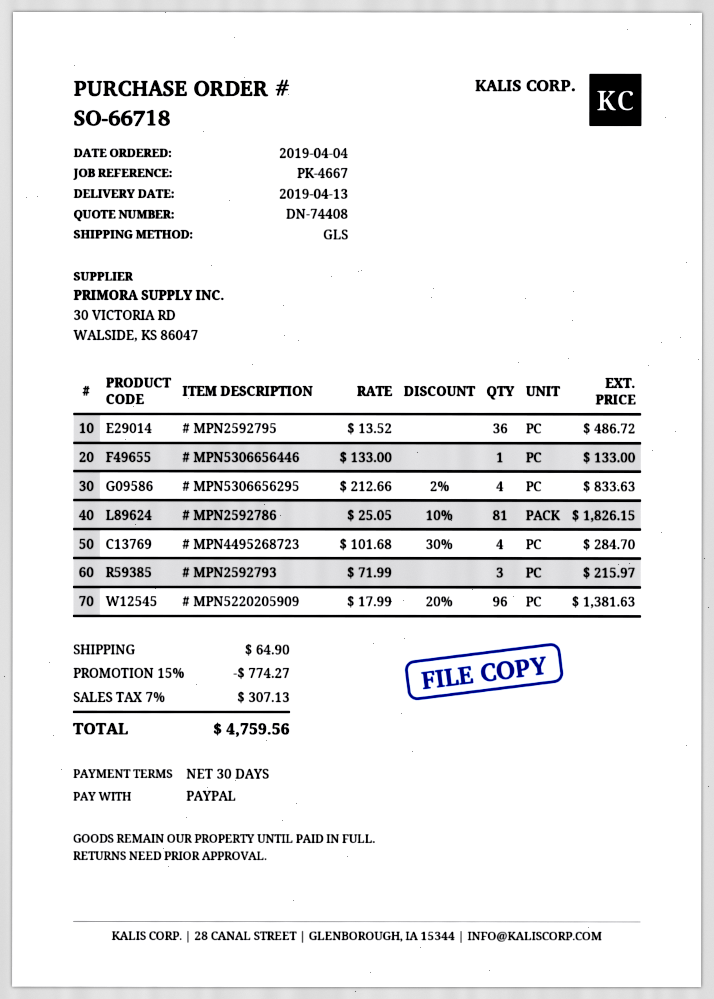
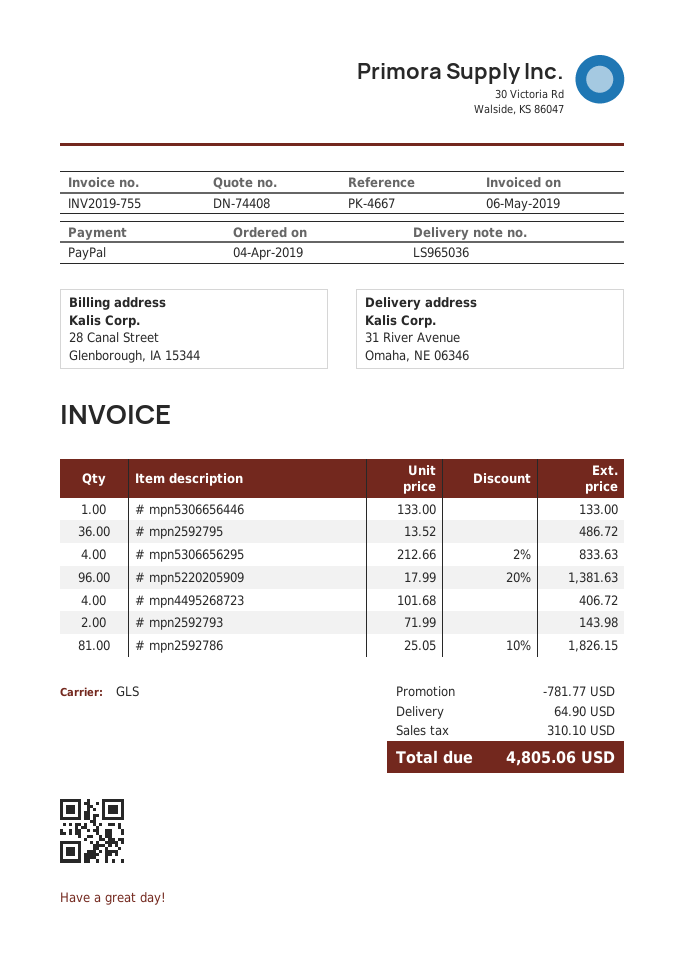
# MPN4495268723: 4 x 101.68 - 30% = 284.70 -> 4 x 101.68 = 406.72
# MPN2592793: 3 x 71.99 = 215.97 -> 2 x 71.99 = 143.98
discount: 774.27 -> 781.77
tax: 307.13 -> 310.10
total: 4759.56 -> 4805.06

